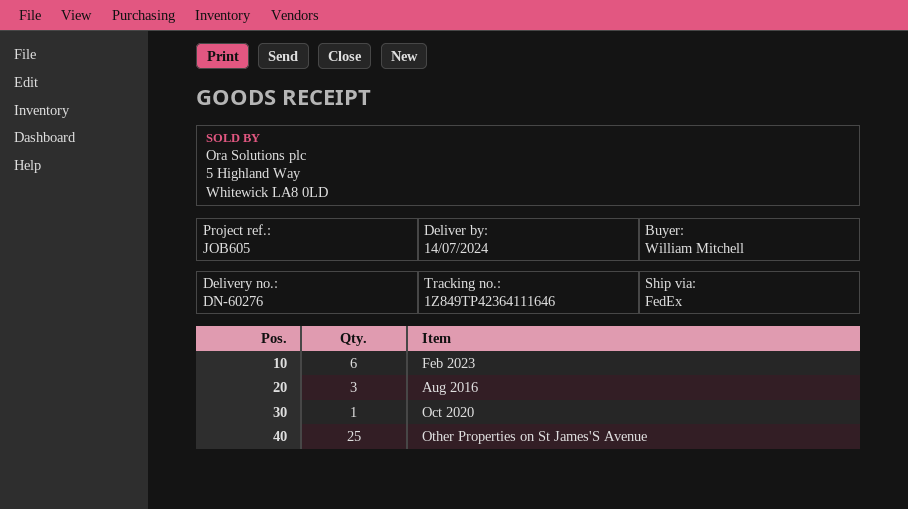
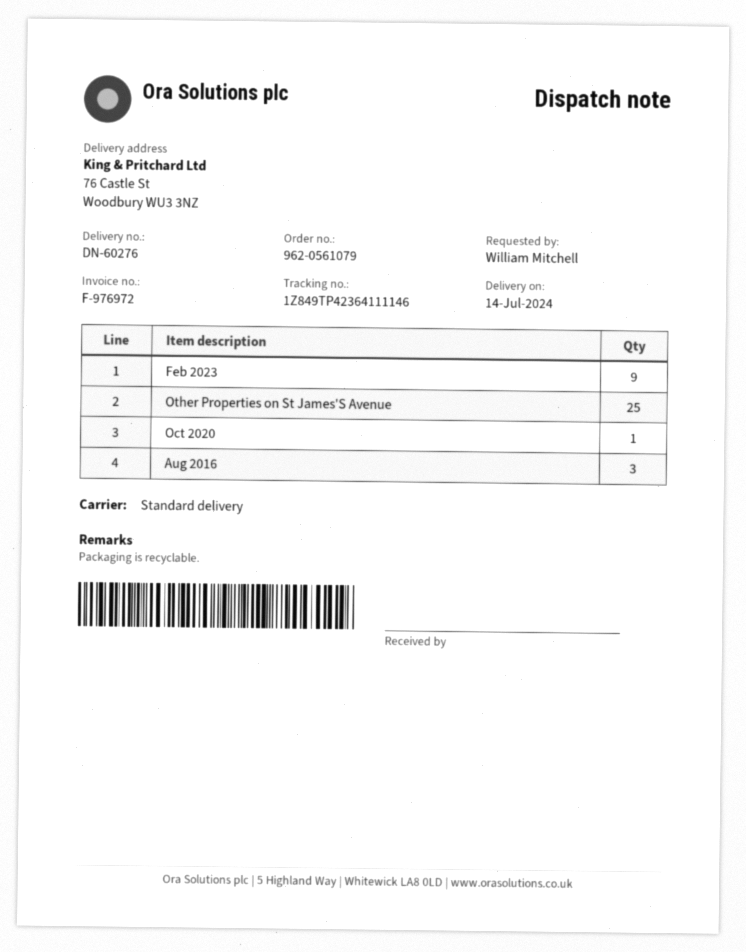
shipping method: FedEx -> standard
tracking number: 1Z849TP42364111646 -> 1Z849TP42364111146
Feb 2023: 6 -> 9

